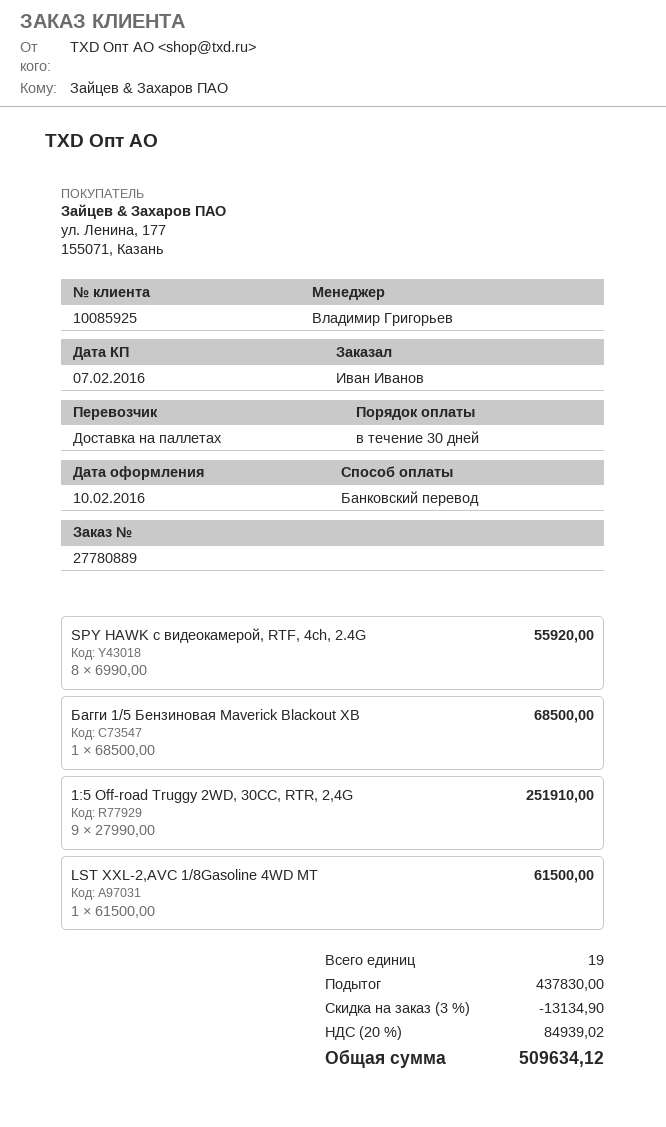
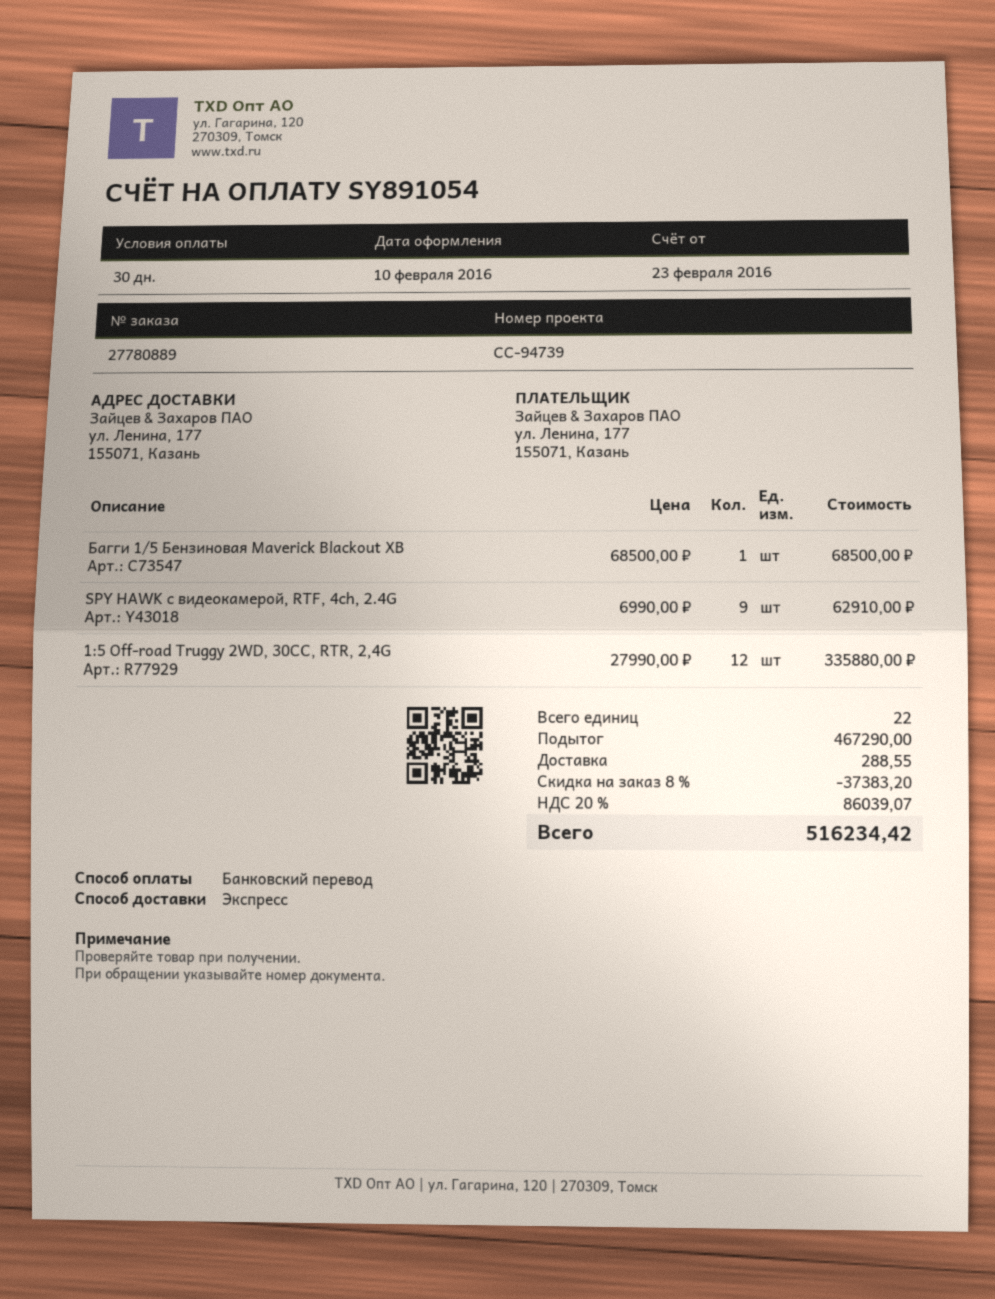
shipping method: pallet freight -> express
SPY HAWK с видеокамерой, RTF, 4ch, 2.4G: 8 x 6990.00 = 55920.00 -> 9 x 6990.00 = 62910.00
1:5 Off-road Truggy 2WD, 30CC, RTR, 2,4G: 9 x 27990.00 = 251910.00 -> 12 x 27990.00 = 335880.00
LST XXL-2,AVC 1/8Gasoline 4WD MT: 1 x 61500.00 = 61500.00 -> none
total quantity: 19 -> 22
subtotal: 437830.00 -> 467290.00
discount: 3% = 13134.90 -> 8% = 37383.20
shipping: none -> 288.55
tax: 20% = 84939.02 -> 20% = 86039.07
total: 509634.12 -> 516234.42

